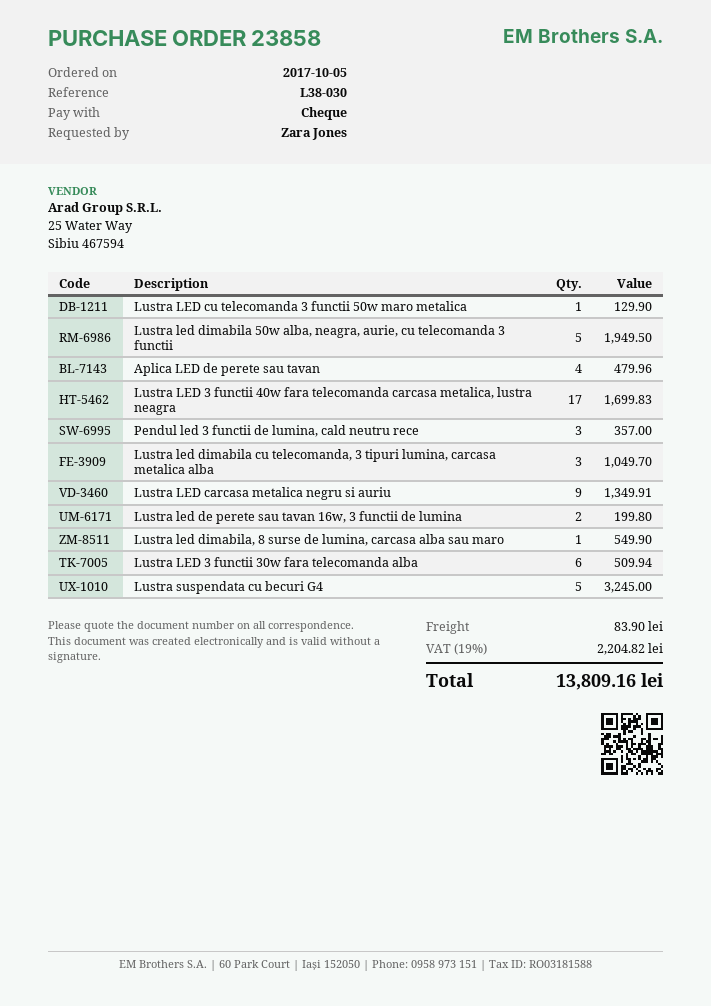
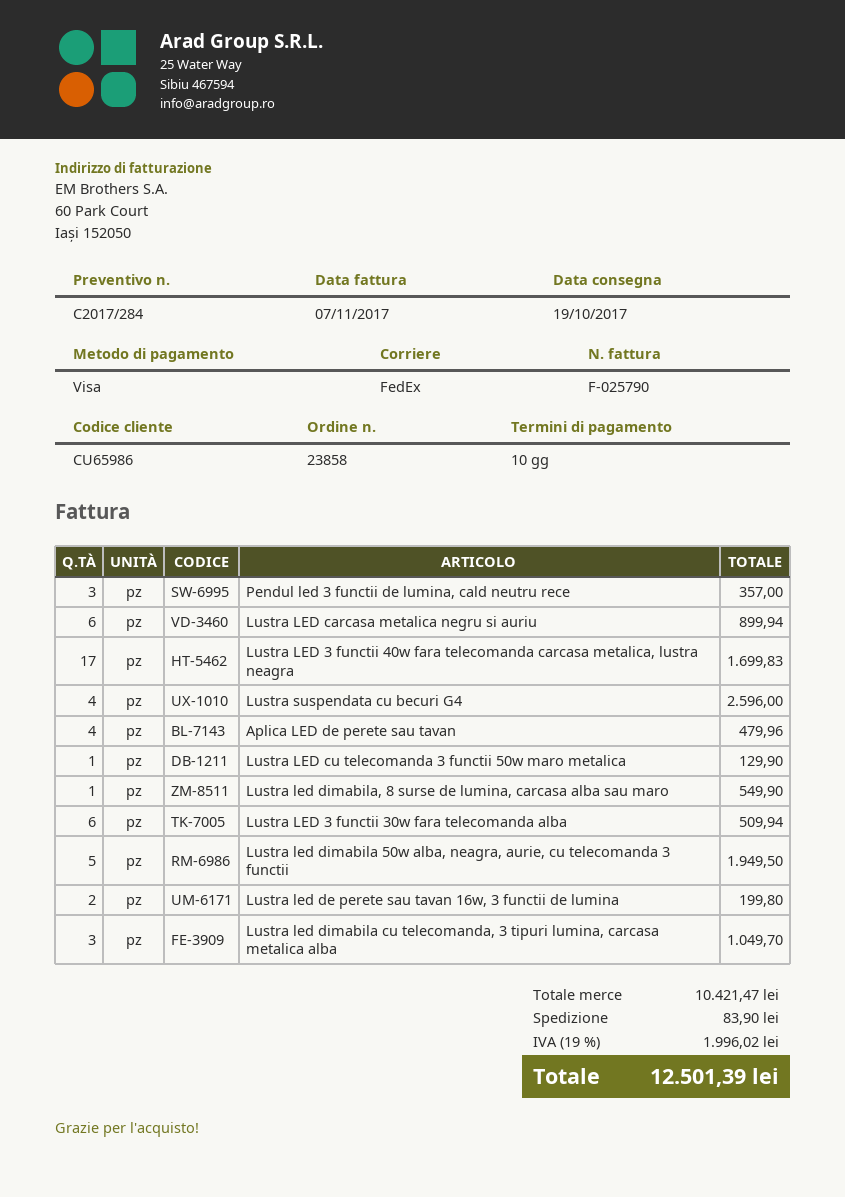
payment method: cheque -> Visa
Lustra LED carcasa metalica negru si auriu: 9 for 1349.91 -> 6 for 899.94
Lustra suspendata cu becuri G4: 5 for 3245.00 -> 4 for 2596.00
tax: 19% = 2204.82 -> 19% = 1996.02
total: 13809.16 -> 12501.39

